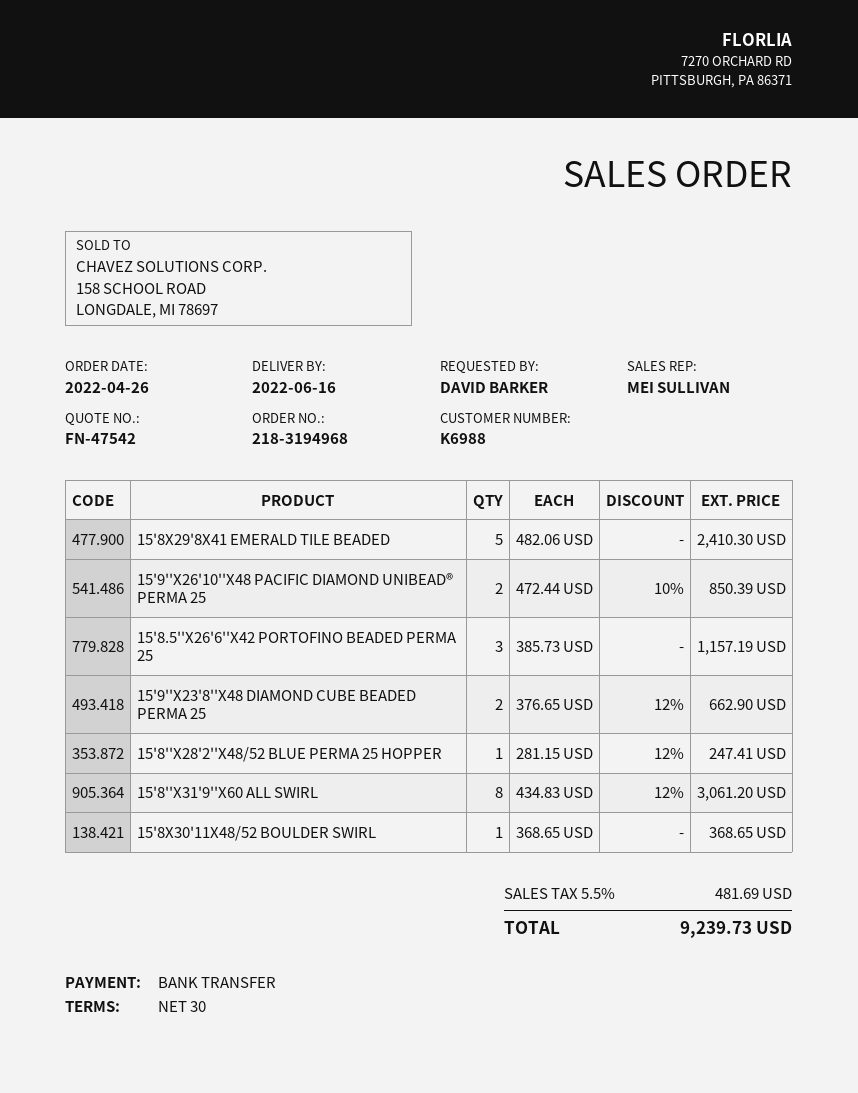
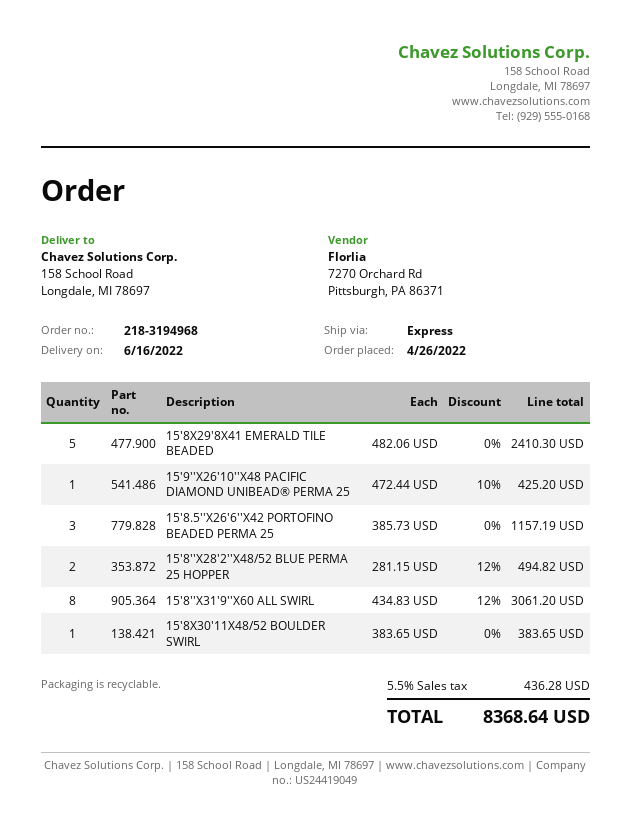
15'9''X26'10''X48 PACIFIC DIAMOND UNIBEAD® PERMA 25: 2 x 472.44 - 10% = 850.39 -> 1 x 472.44 - 10% = 425.20
15'9''X23'8''X48 DIAMOND CUBE BEADED PERMA 25: 2 x 376.65 - 12% = 662.90 -> none
15'8''X28'2''X48/52 BLUE PERMA 25 HOPPER: 1 x 281.15 - 12% = 247.41 -> 2 x 281.15 - 12% = 494.82
15'8X30'11X48/52 BOULDER SWIRL: 1 x 368.65 = 368.65 -> 1 x 383.65 = 383.65
tax: 5.5% = 481.69 -> 5.5% = 436.28
total: 9239.73 -> 8368.64

